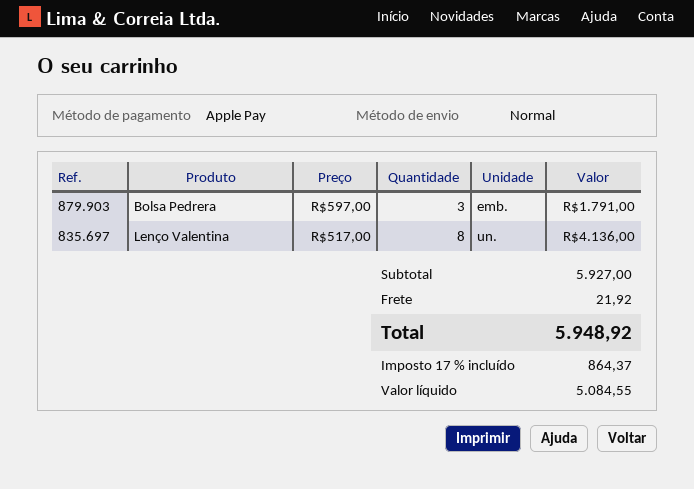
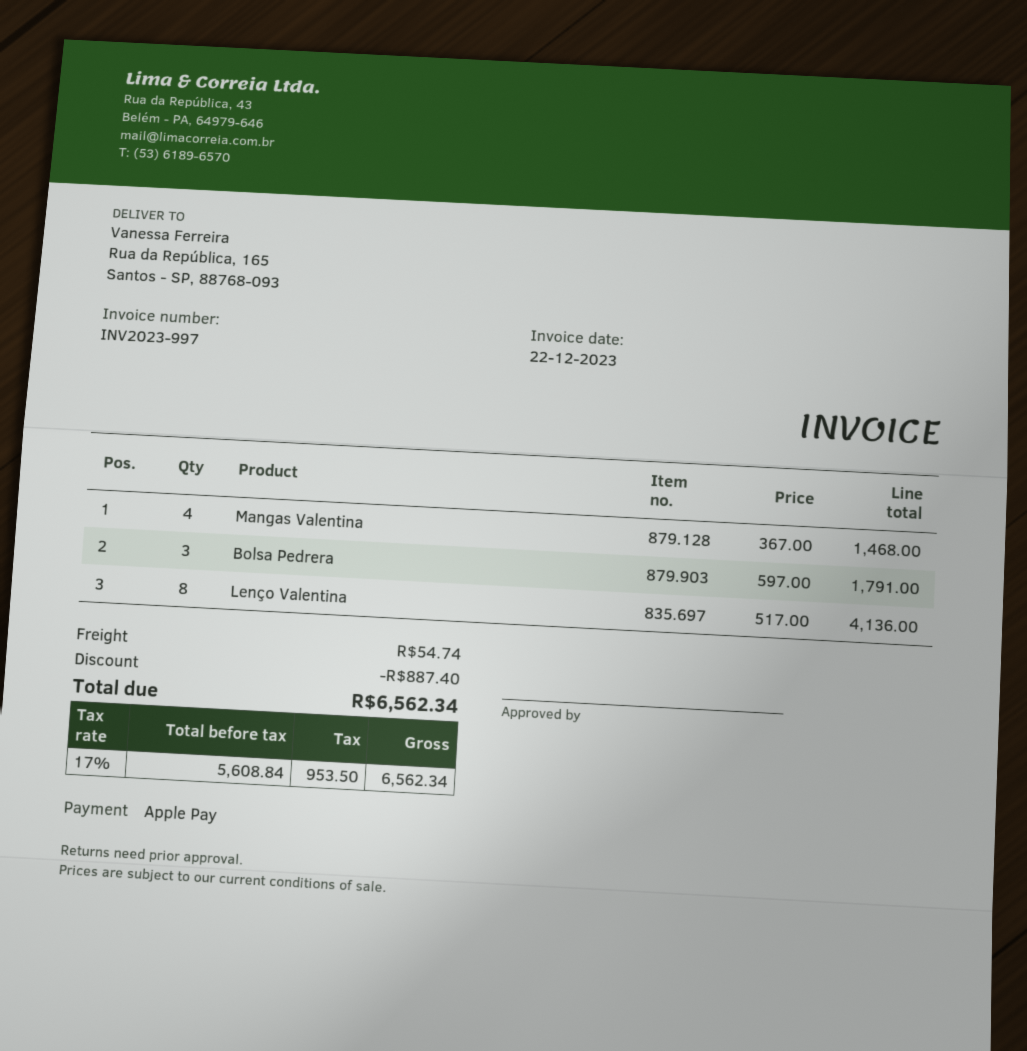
Mangas Valentina: none -> 4 x 367.00 = 1468.00
discount: none -> 887.40
shipping: 21.92 -> 54.74
net: 5084.55 -> 5608.84
tax: 17% = 864.37 -> 17% = 953.50
total: 5948.92 -> 6562.34

